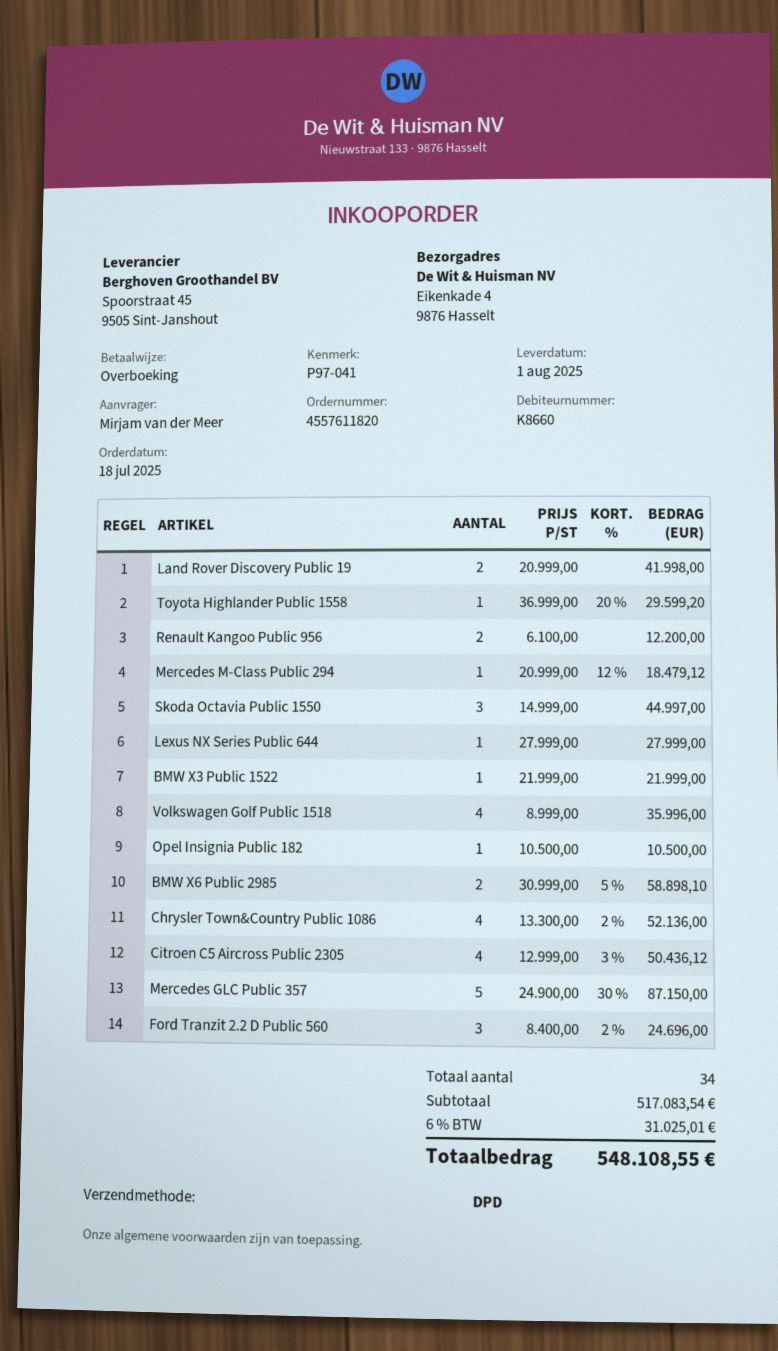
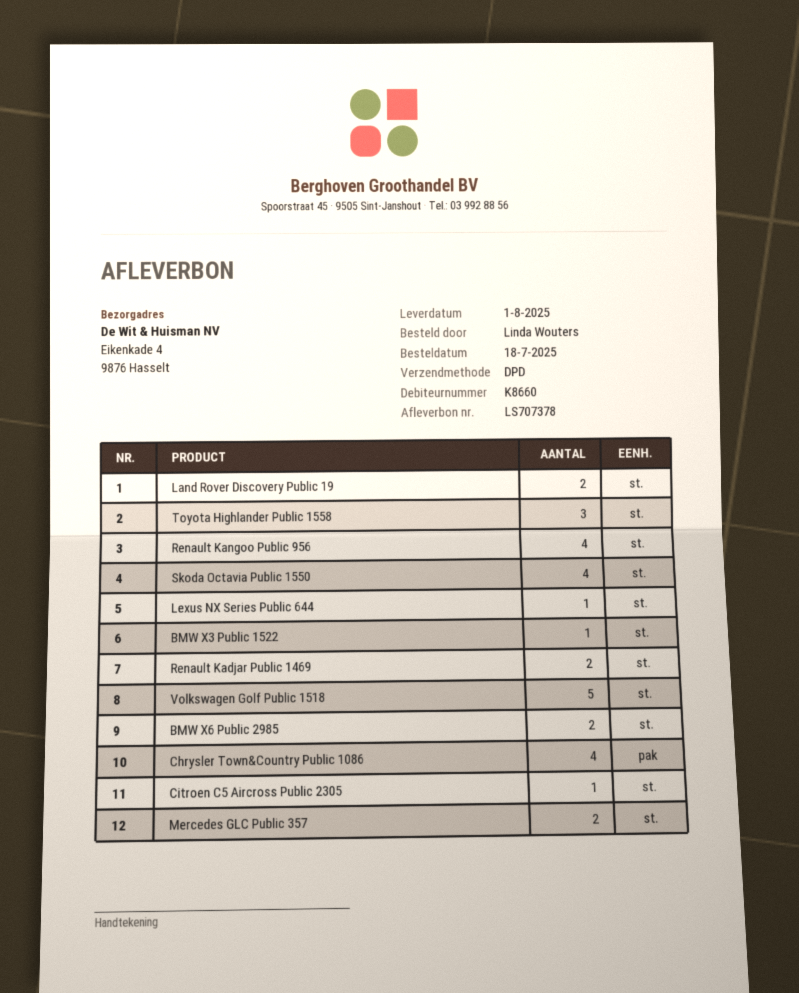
ordered by: Mirjam van der Meer -> Linda Wouters
Toyota Highlander Public 1558: 1 -> 3
Renault Kangoo Public 956: 2 -> 4
Mercedes M-Class Public 294: 1 -> none
Skoda Octavia Public 1550: 3 -> 4
Volkswagen Golf Public 1518: 4 -> 5
Opel Insignia Public 182: 1 -> none
Citroen C5 Aircross Public 2305: 4 -> 1
Mercedes GLC Public 357: 5 -> 2
Ford Tranzit 2.2 D Public 560: 3 -> none
Renault Kadjar Public 1469: none -> 2

